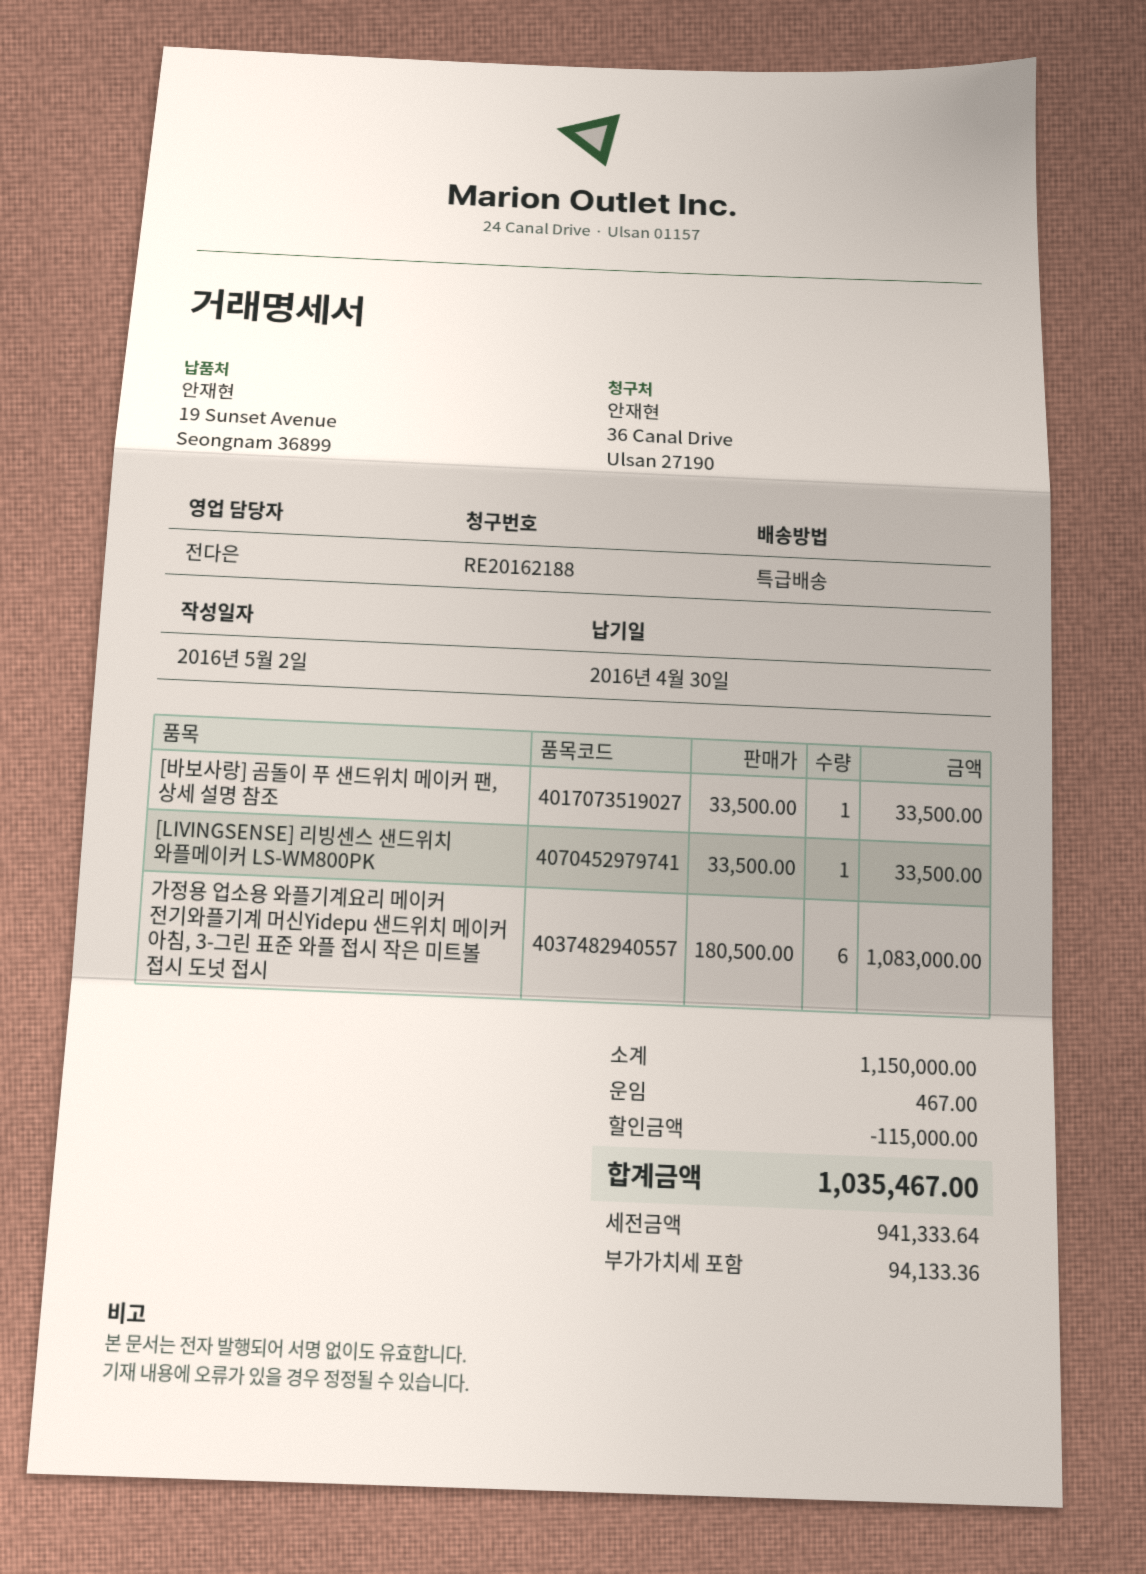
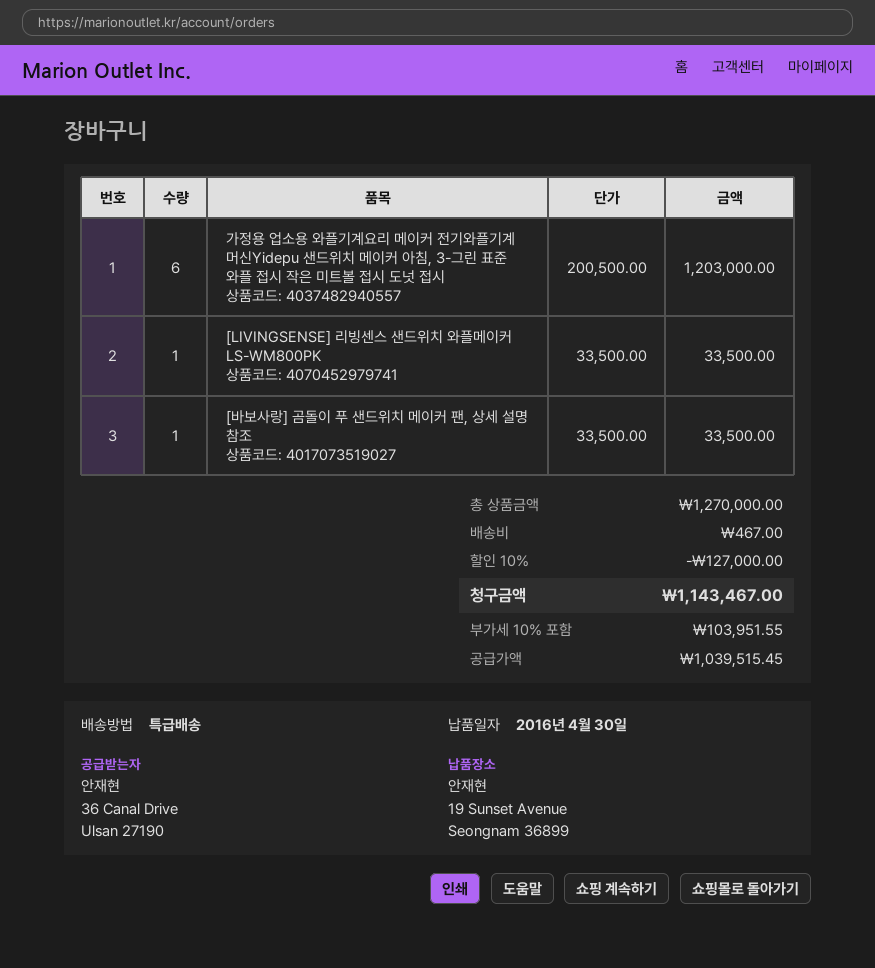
가정용 업소용 와플기계요리 메이커 전기와플기계 머신Yidepu 샌드위치 메이커 아침, 3-그린 표준 와플 접시 작은 미트볼 접시 도넛 접시: 6 x 180500.00 = 1083000.00 -> 6 x 200500.00 = 1203000.00
subtotal: 1150000.00 -> 1270000.00
discount: 115000.00 -> 127000.00
net: 941333.64 -> 1039515.45
tax: 94133.36 -> 103951.55
total: 1035467.00 -> 1143467.00

